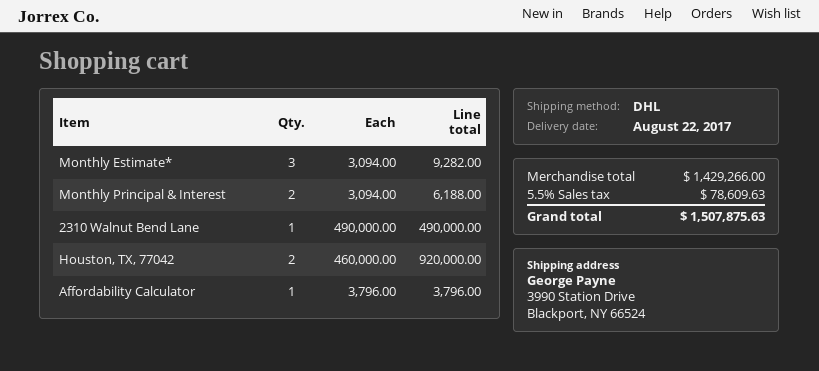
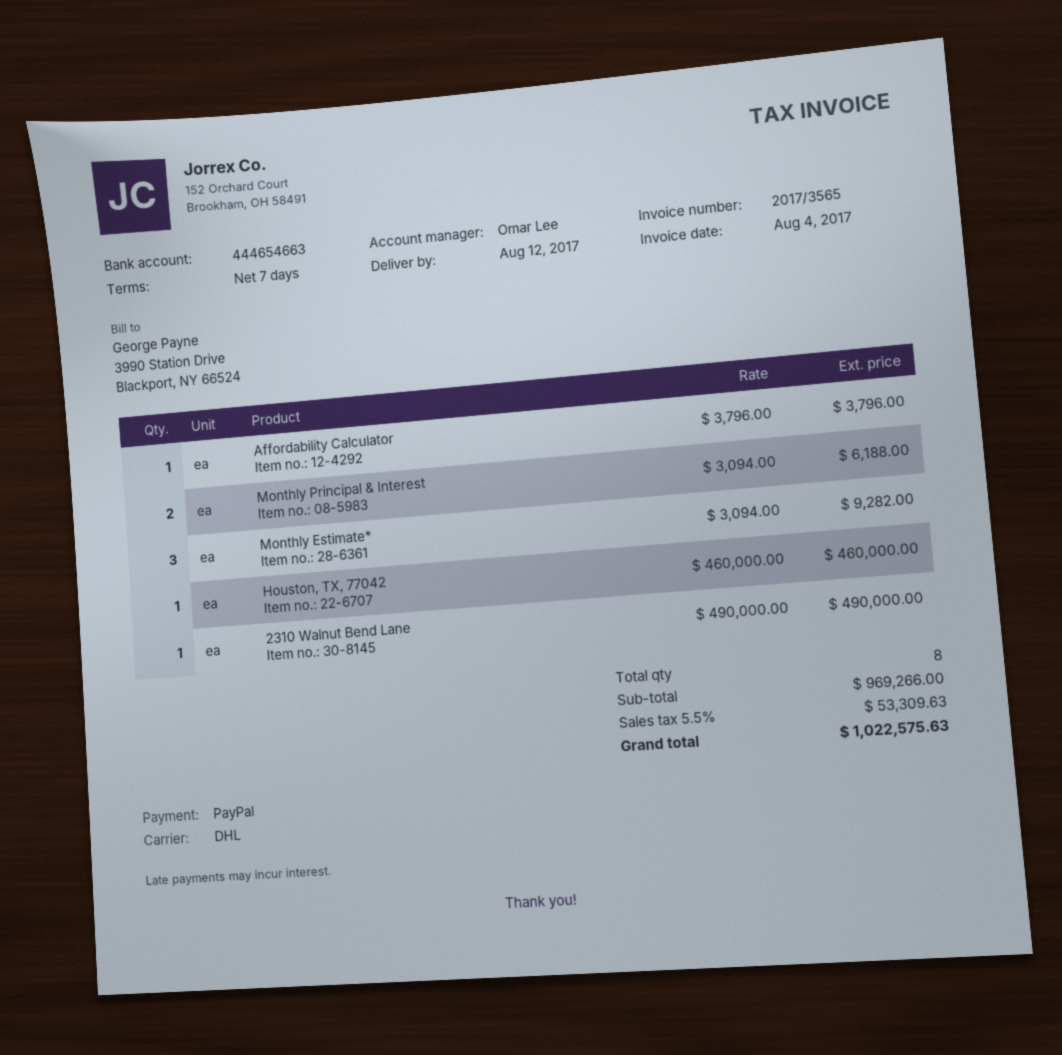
delivery date: 2017-08-22 -> 2017-08-12
Houston, TX, 77042: 2 x 460000.00 = 920000.00 -> 1 x 460000.00 = 460000.00
subtotal: 1429266.00 -> 969266.00
tax: 5.5% = 78609.63 -> 5.5% = 53309.63
total: 1507875.63 -> 1022575.63

